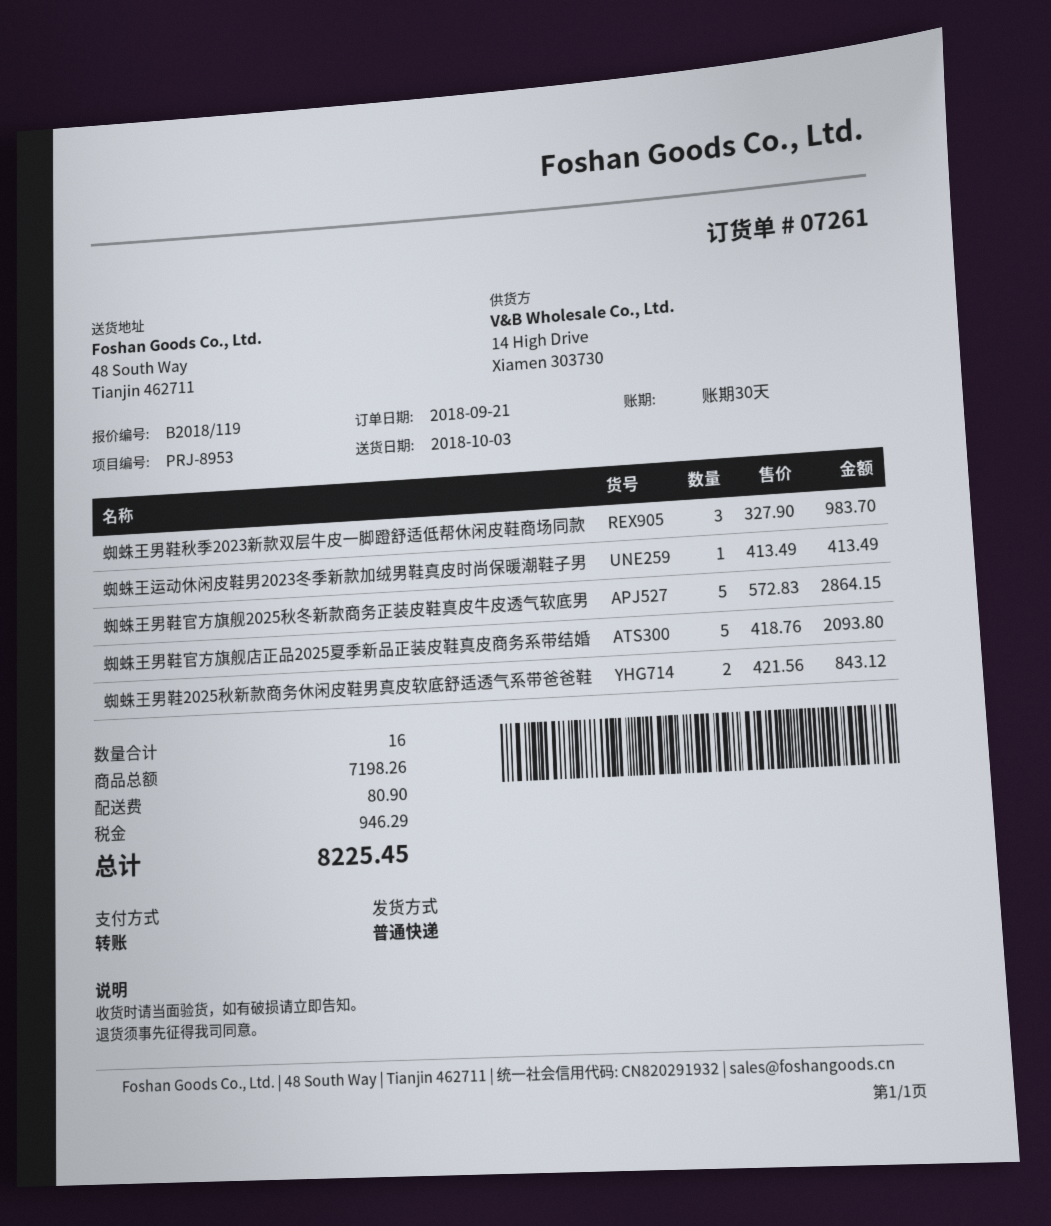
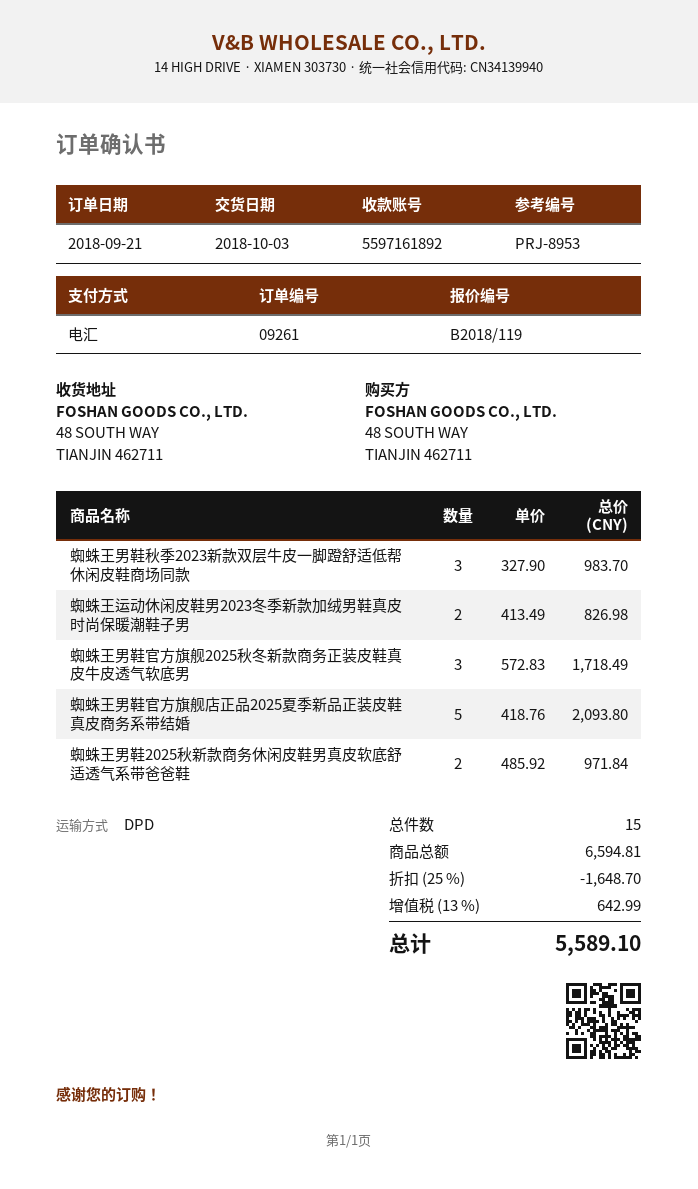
order number: 07261 -> 09261
shipping method: standard -> DPD
蜘蛛王运动休闲皮鞋男2023冬季新款加绒男鞋真皮时尚保暖潮鞋子男: 1 x 413.49 = 413.49 -> 2 x 413.49 = 826.98
蜘蛛王男鞋官方旗舰2025秋冬新款商务正装皮鞋真皮牛皮透气软底男: 5 x 572.83 = 2864.15 -> 3 x 572.83 = 1718.49
蜘蛛王男鞋2025秋新款商务休闲皮鞋男真皮软底舒适透气系带爸爸鞋: 2 x 421.56 = 843.12 -> 2 x 485.92 = 971.84
total quantity: 16 -> 15
subtotal: 7198.26 -> 6594.81
discount: none -> 25% = 1648.70
shipping: 80.90 -> none
tax: 946.29 -> 642.99
total: 8225.45 -> 5589.10

